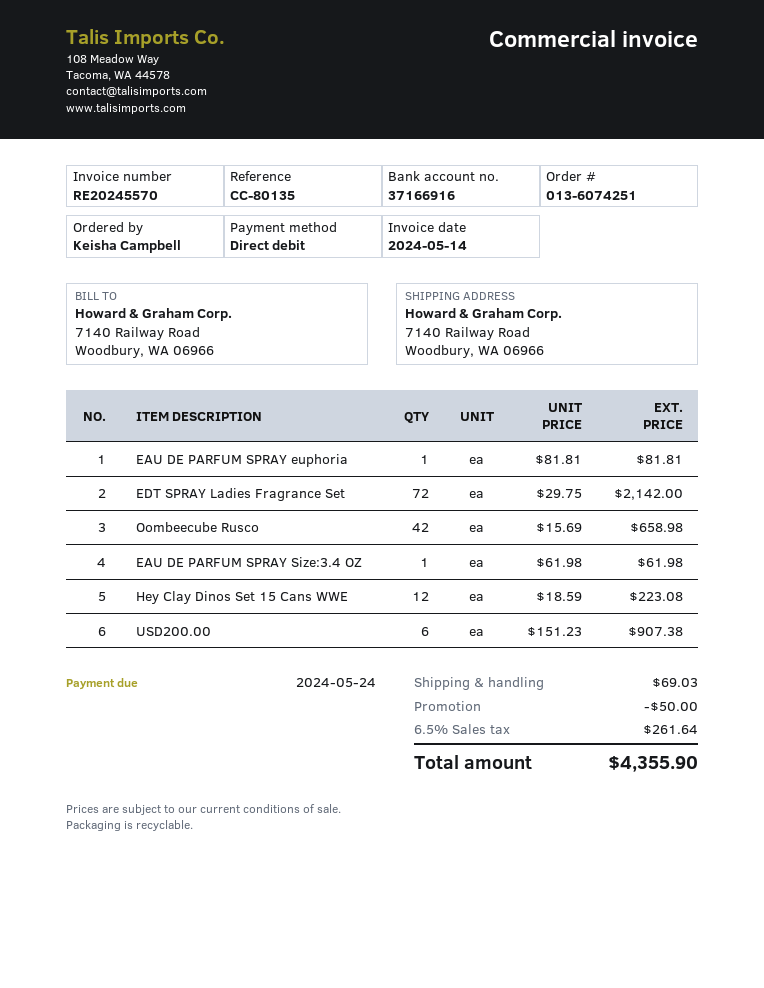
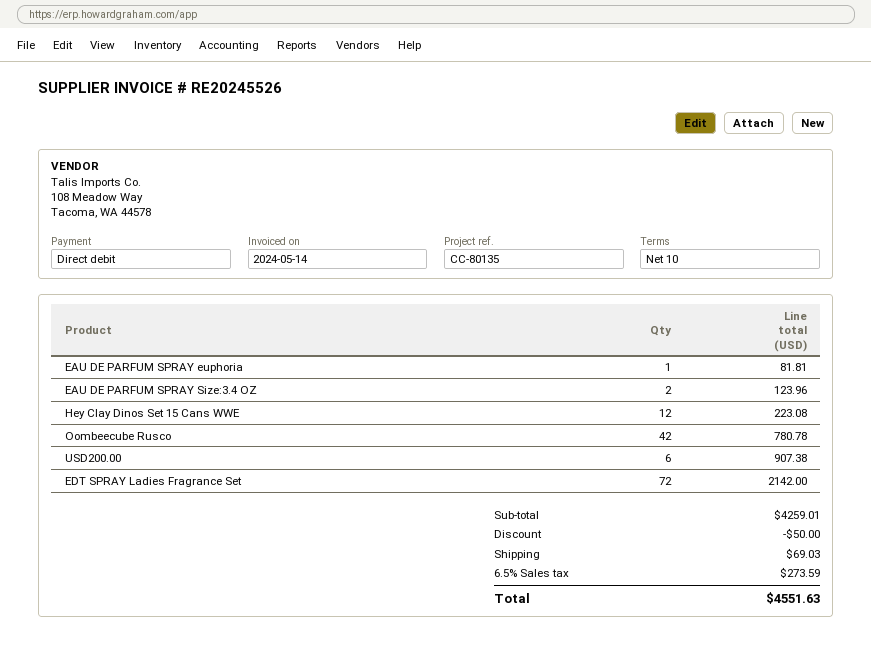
invoice number: RE20245570 -> RE20245526
Oombeecube Rusco: 42 for 658.98 -> 42 for 780.78
EAU DE PARFUM SPRAY Size:3.4 OZ: 1 for 61.98 -> 2 for 123.96
tax: 6.5% = 261.64 -> 6.5% = 273.59
total: 4355.90 -> 4551.63

